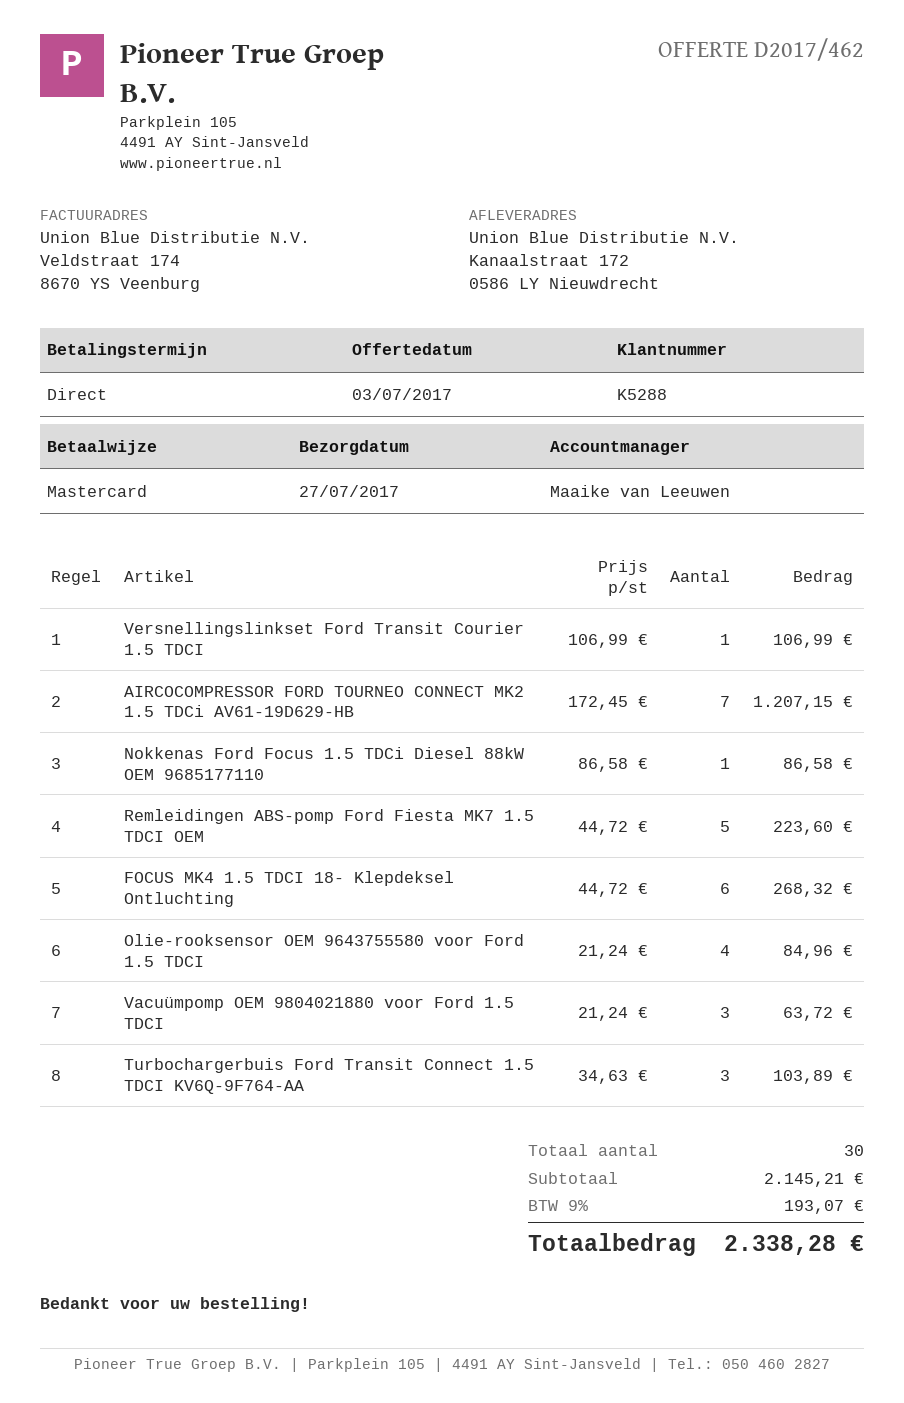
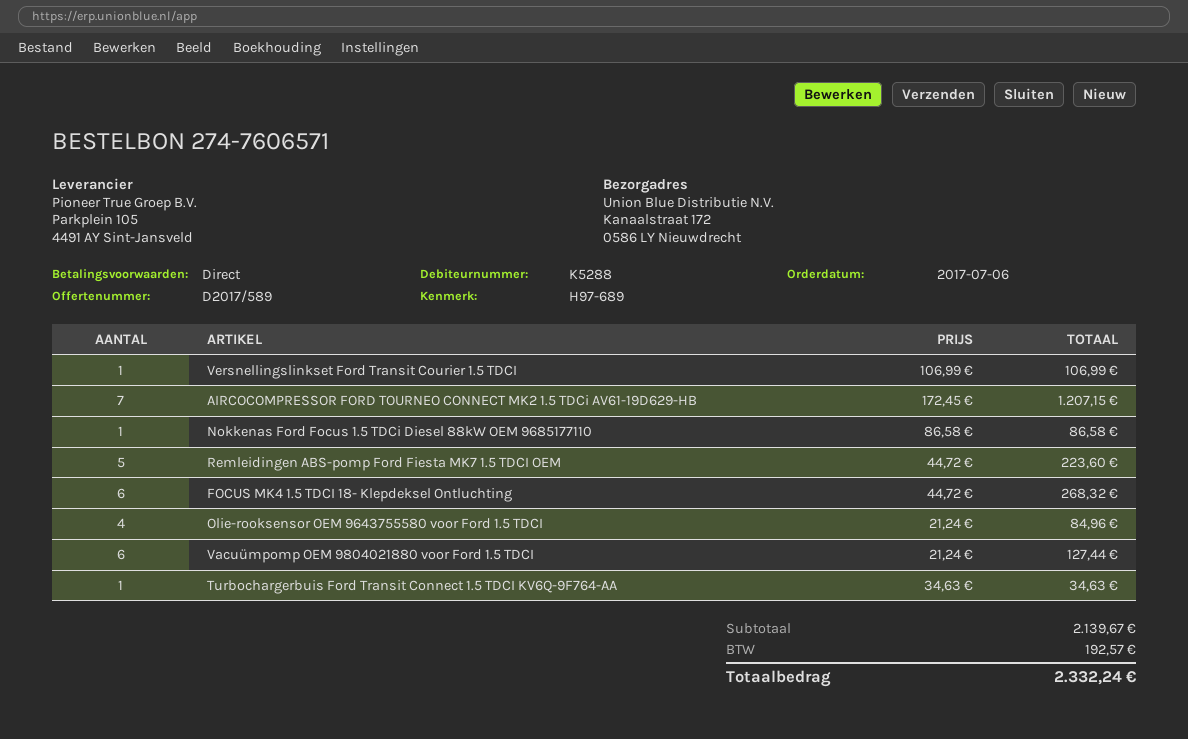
quote number: D2017/462 -> D2017/589
Vacuümpomp OEM 9804021880 voor Ford 1.5 TDCI: 3 x 21.24 = 63.72 -> 6 x 21.24 = 127.44
Turbochargerbuis Ford Transit Connect 1.5 TDCI KV6Q-9F764-AA: 3 x 34.63 = 103.89 -> 1 x 34.63 = 34.63
subtotal: 2145.21 -> 2139.67
tax: 193.07 -> 192.57
total: 2338.28 -> 2332.24

